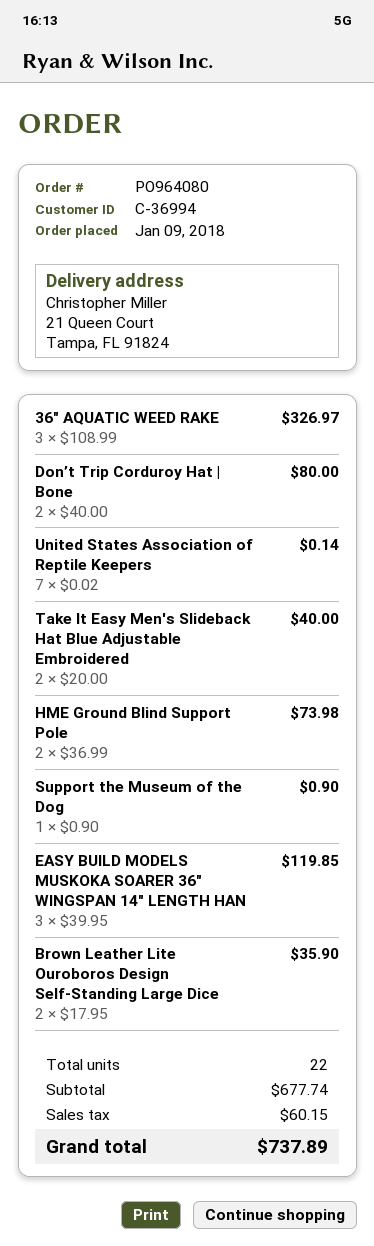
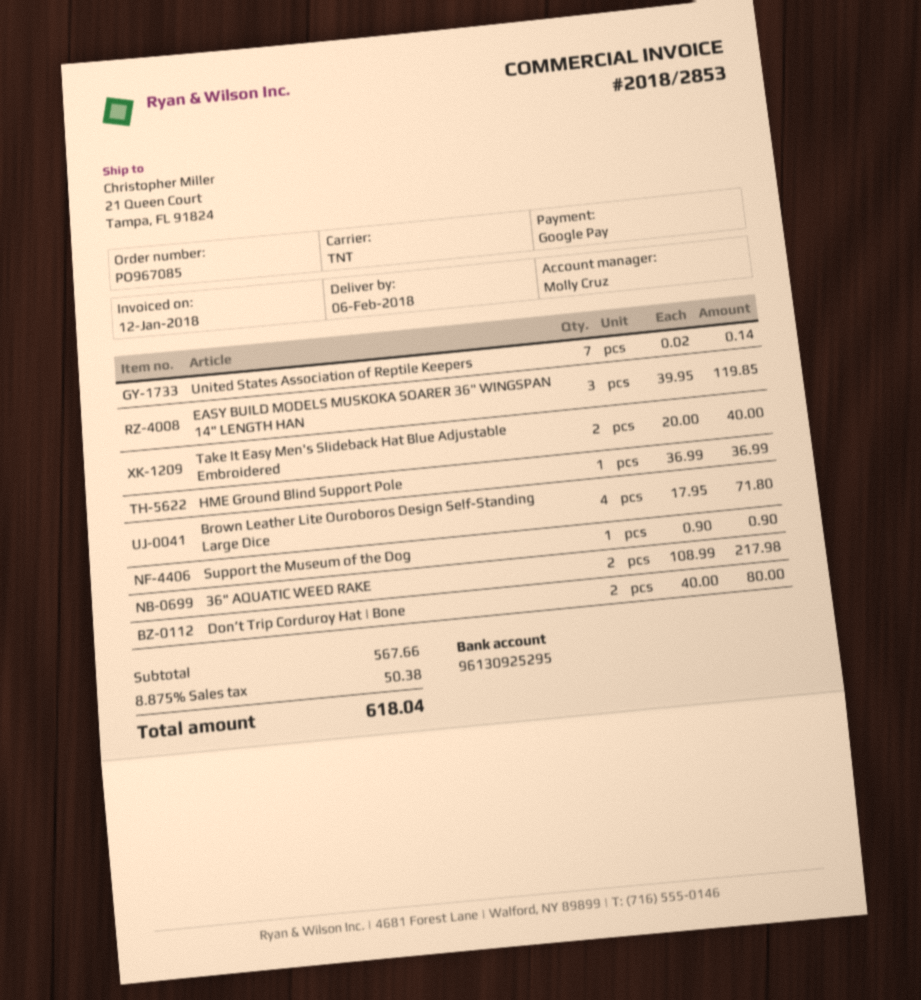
order number: PO964080 -> PO967085
36" AQUATIC WEED RAKE: 3 x 108.99 = 326.97 -> 2 x 108.99 = 217.98
HME Ground Blind Support Pole: 2 x 36.99 = 73.98 -> 1 x 36.99 = 36.99
Brown Leather Lite Ouroboros Design Self-Standing Large Dice: 2 x 17.95 = 35.90 -> 4 x 17.95 = 71.80
subtotal: 677.74 -> 567.66
tax: 60.15 -> 50.38
total: 737.89 -> 618.04

